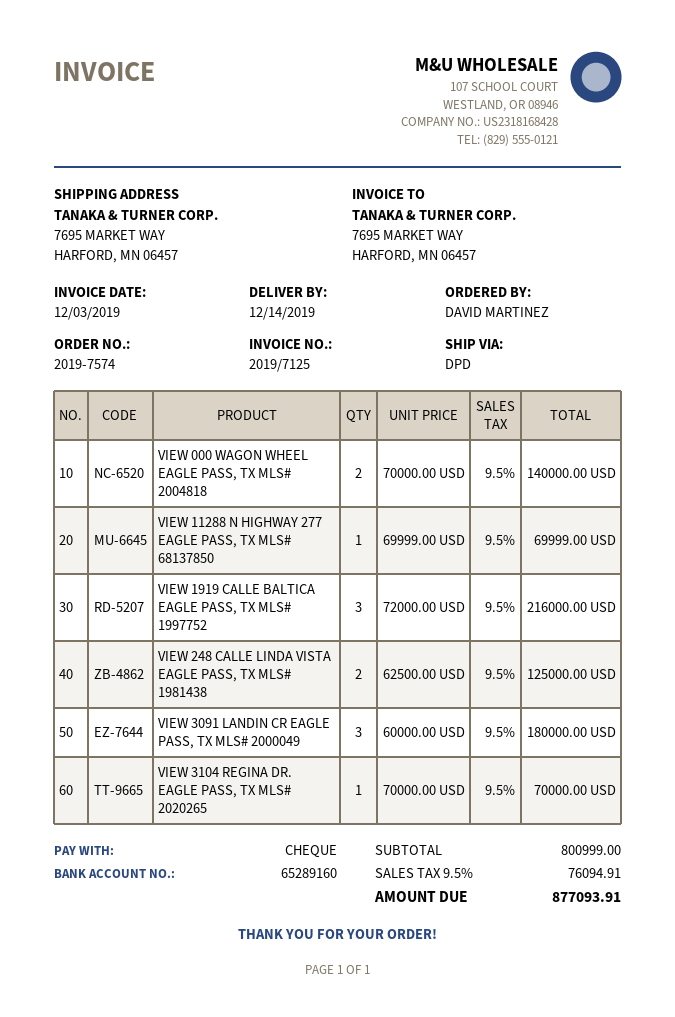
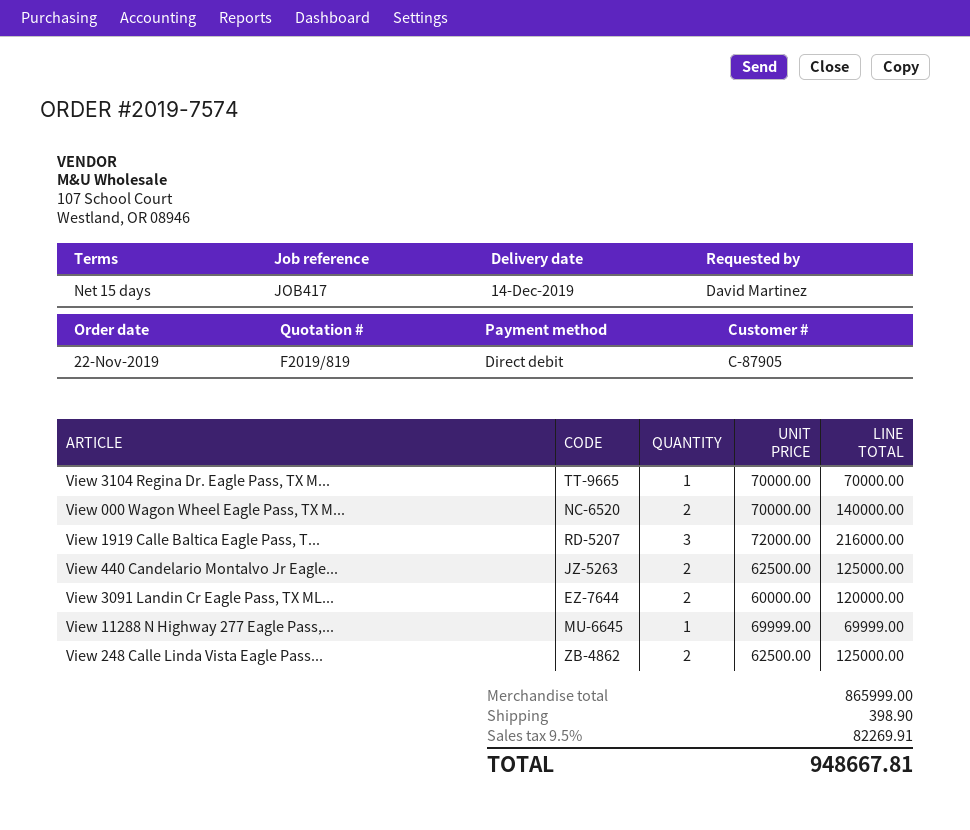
payment method: cheque -> direct debit
VIEW 3091 LANDIN CR EAGLE PASS, TX MLS# 2000049: 3 x 60000.00 = 180000.00 -> 2 x 60000.00 = 120000.00
View 440 Candelario Montalvo Jr Eagle...: none -> 2 x 62500.00 = 125000.00
subtotal: 800999.00 -> 865999.00
shipping: none -> 398.90
tax: 9.5% = 76094.91 -> 9.5% = 82269.91
total: 877093.91 -> 948667.81

